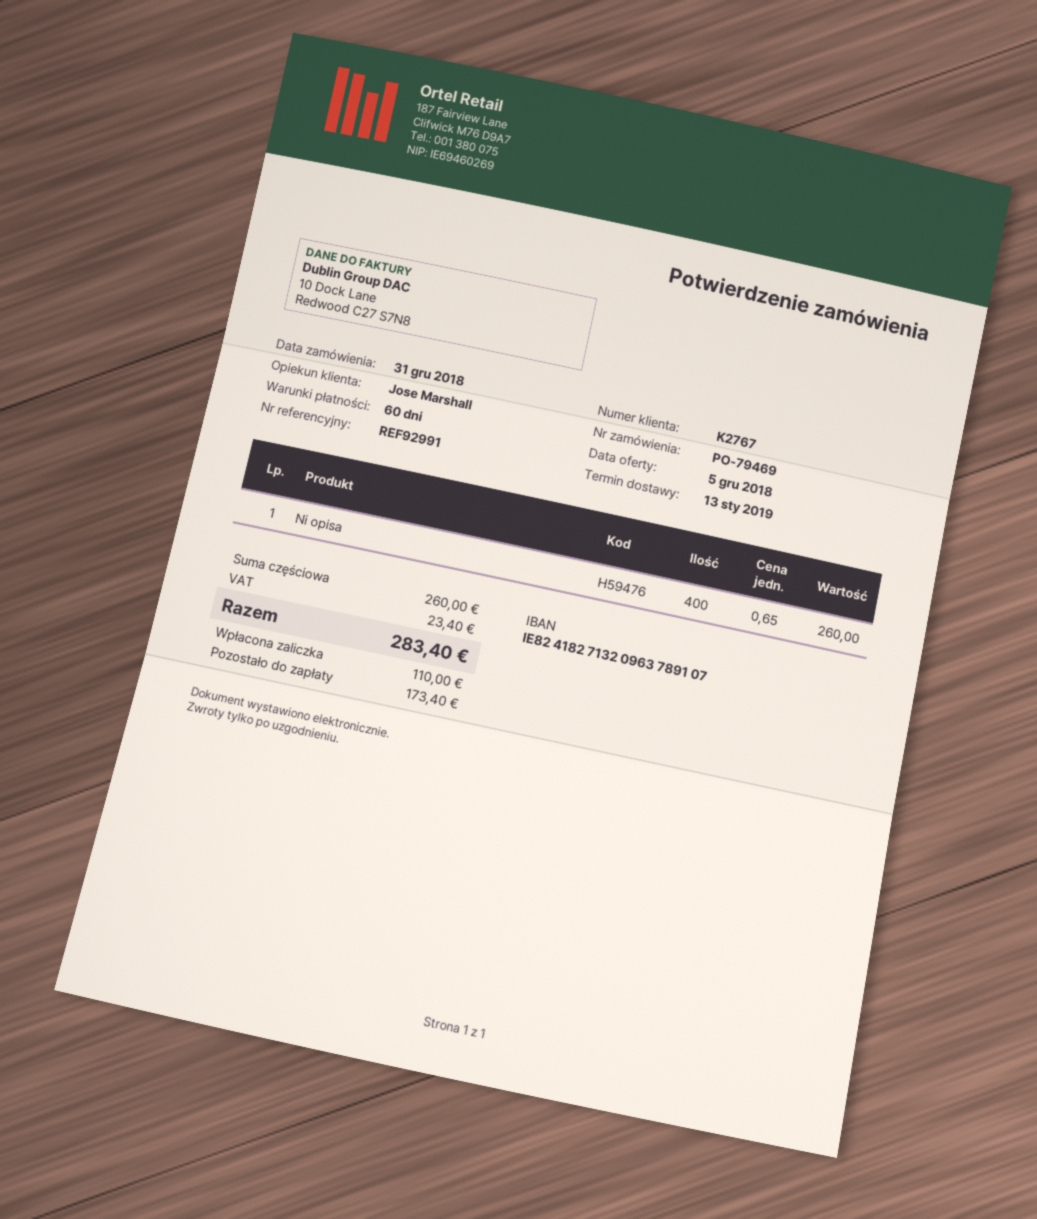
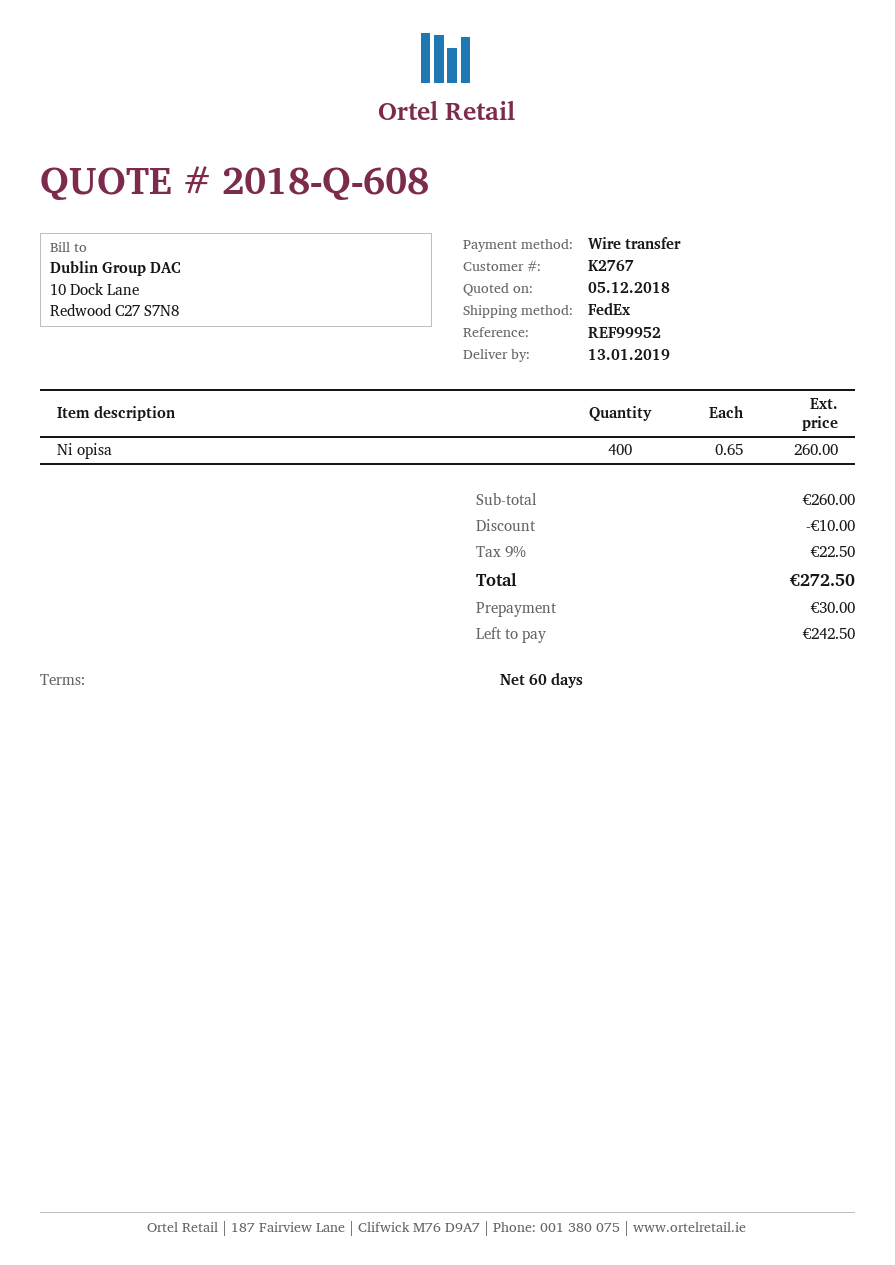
reference: REF92991 -> REF99952
discount: none -> 10.00
tax: 23.40 -> 22.50
total: 283.40 -> 272.50
deposit: 110.00 -> 30.00
balance: 173.40 -> 242.50

